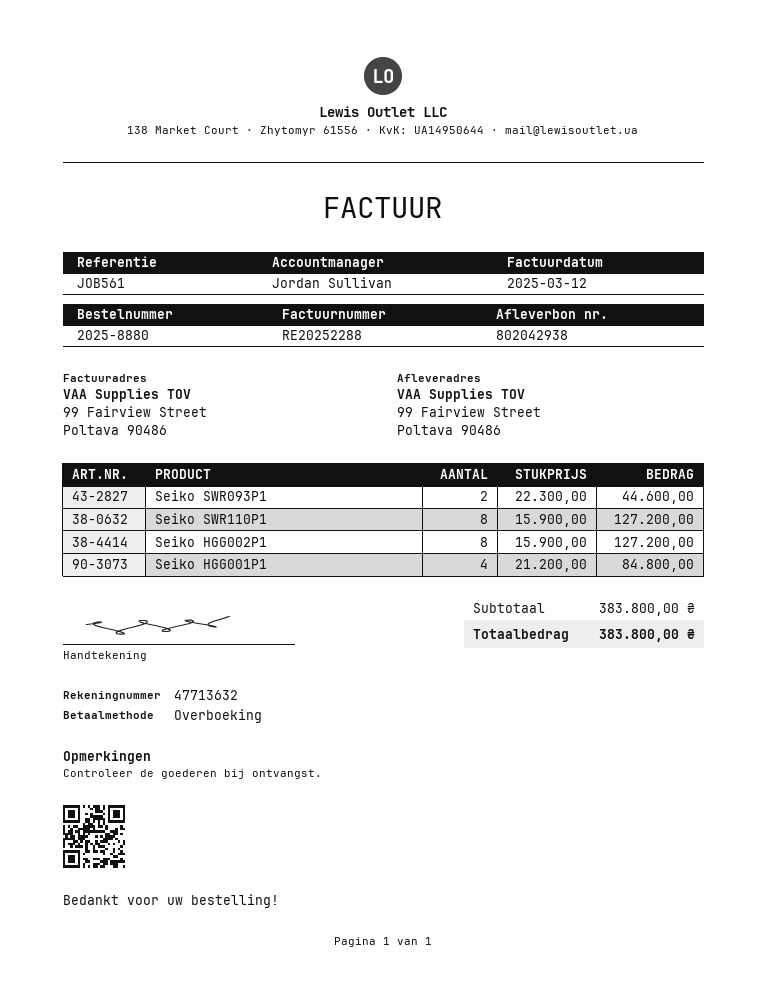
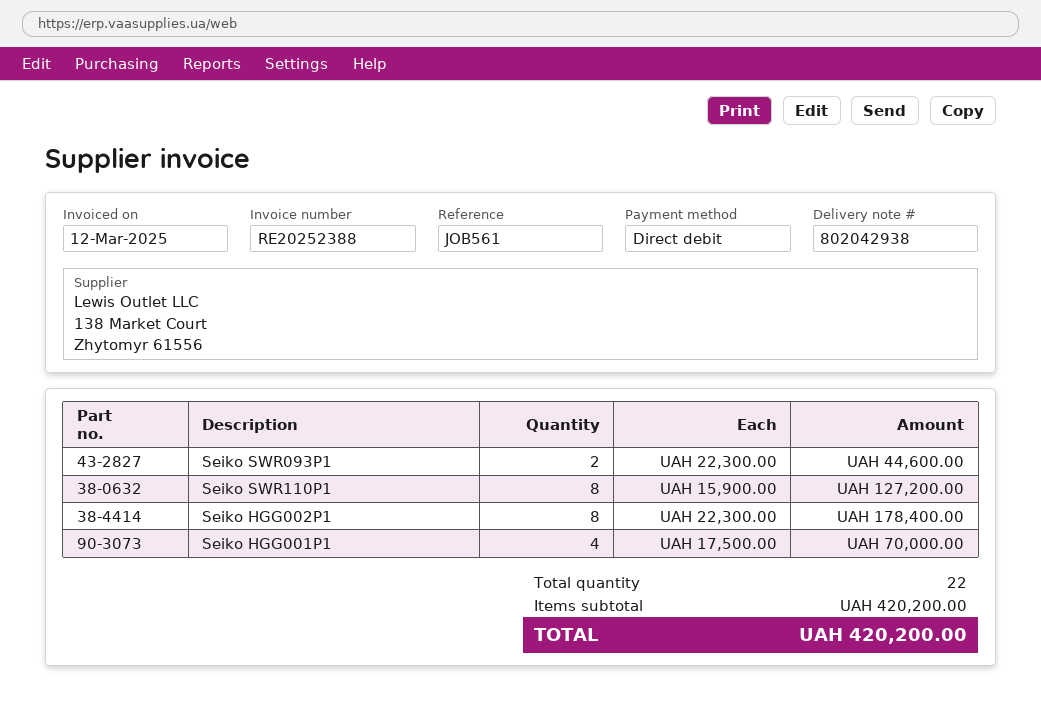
invoice number: RE20252288 -> RE20252388
payment method: bank transfer -> direct debit
Seiko HGG002P1: 8 x 15900.00 = 127200.00 -> 8 x 22300.00 = 178400.00
Seiko HGG001P1: 4 x 21200.00 = 84800.00 -> 4 x 17500.00 = 70000.00
subtotal: 383800.00 -> 420200.00
total: 383800.00 -> 420200.00

